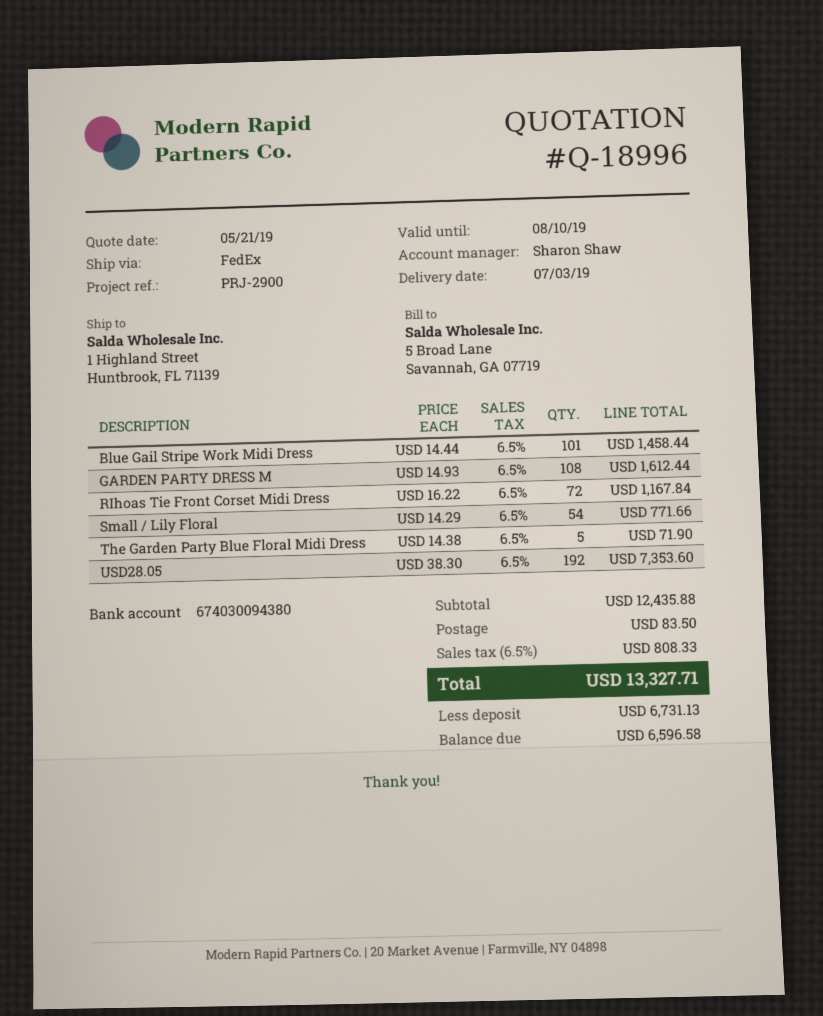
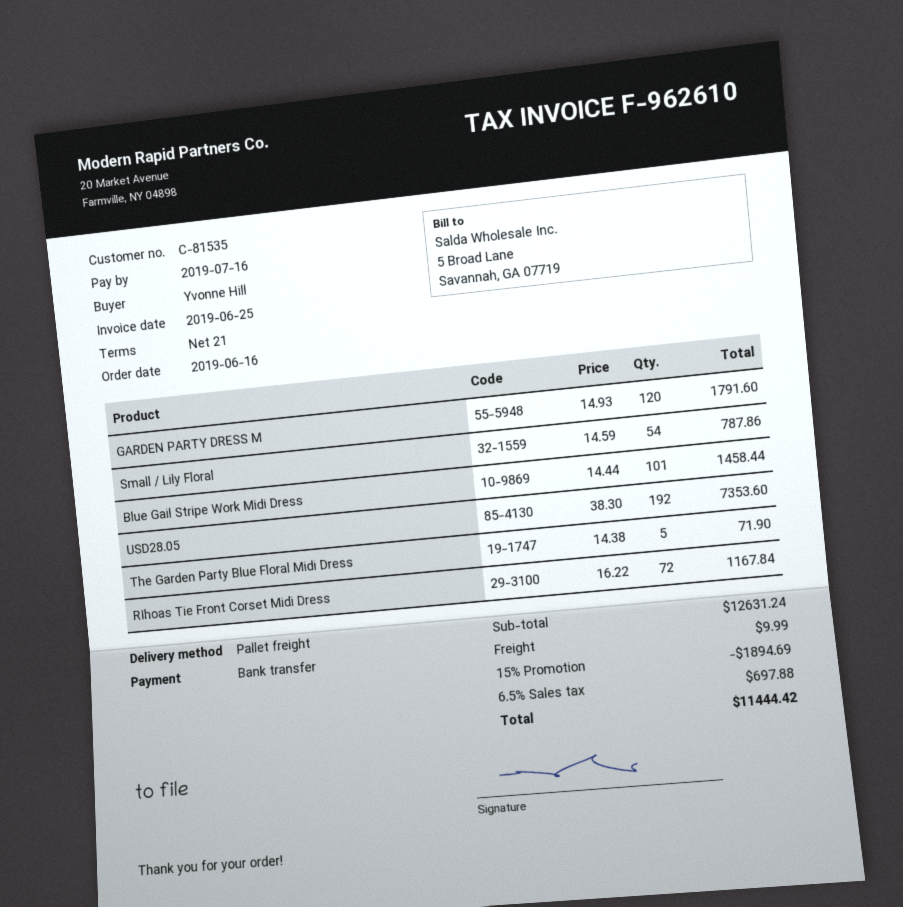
shipping method: FedEx -> pallet freight
GARDEN PARTY DRESS M: 108 x 14.93 = 1612.44 -> 120 x 14.93 = 1791.60
Small / Lily Floral: 54 x 14.29 = 771.66 -> 54 x 14.59 = 787.86
subtotal: 12435.88 -> 12631.24
discount: none -> 15% = 1894.69
shipping: 83.50 -> 9.99
tax: 6.5% = 808.33 -> 6.5% = 697.88
total: 13327.71 -> 11444.42

